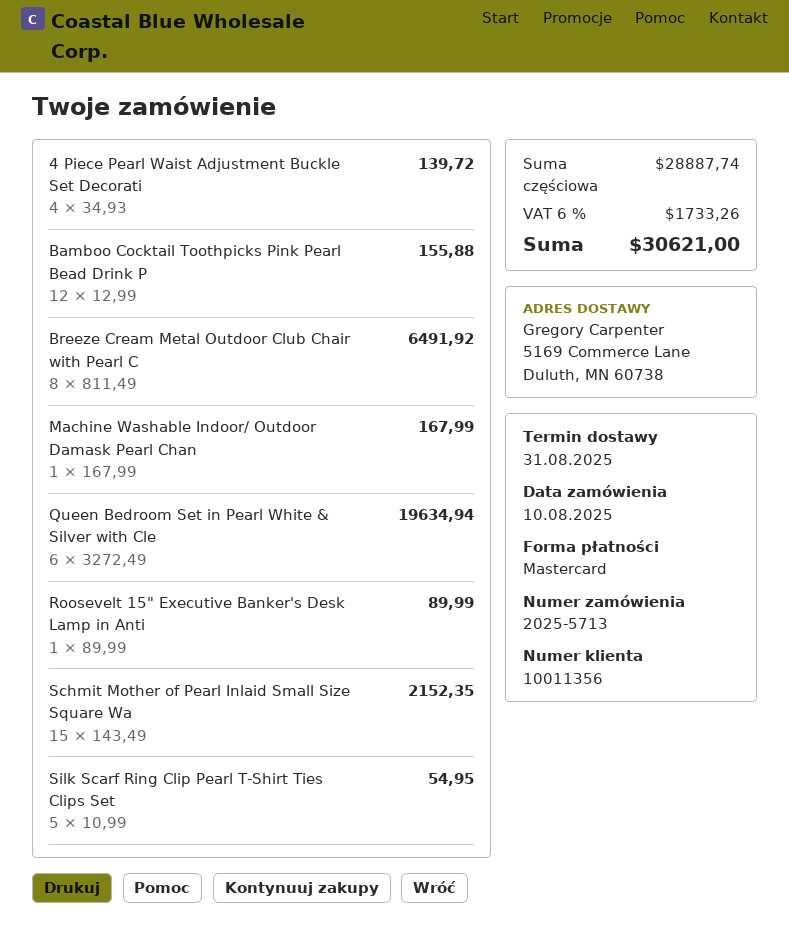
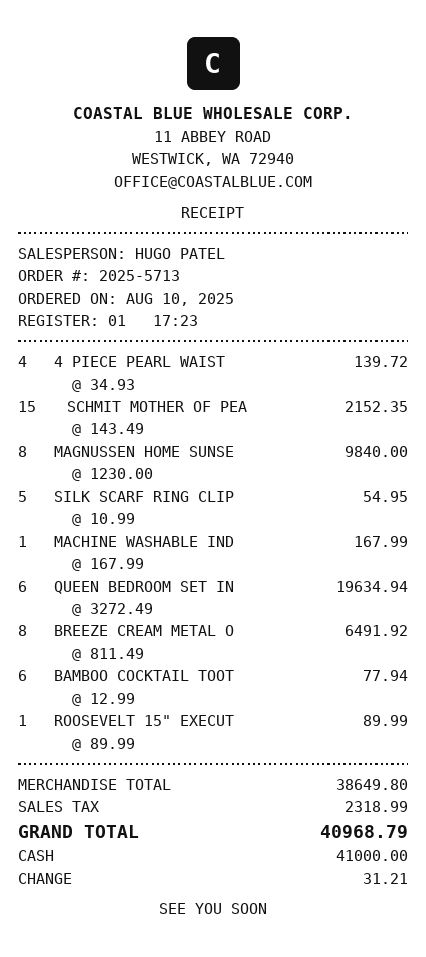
payment method: Mastercard -> cash
Bamboo Cocktail Toothpicks Pink Pearl Bead Drink P: 12 x 12.99 = 155.88 -> 6 x 12.99 = 77.94
MAGNUSSEN HOME SUNSE: none -> 8 x 1230.00 = 9840.00
subtotal: 28887.74 -> 38649.80
tax: 1733.26 -> 2318.99
total: 30621.00 -> 40968.79

